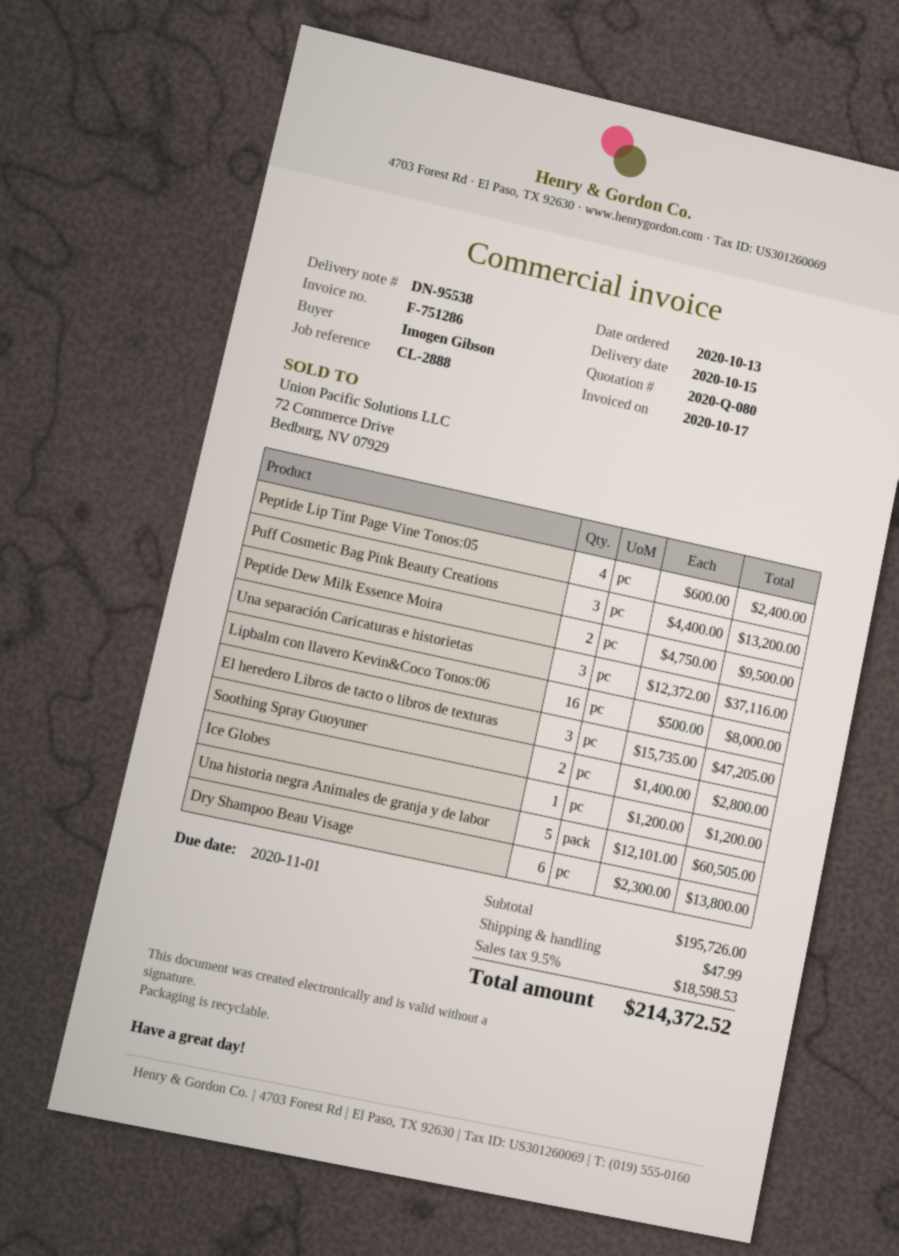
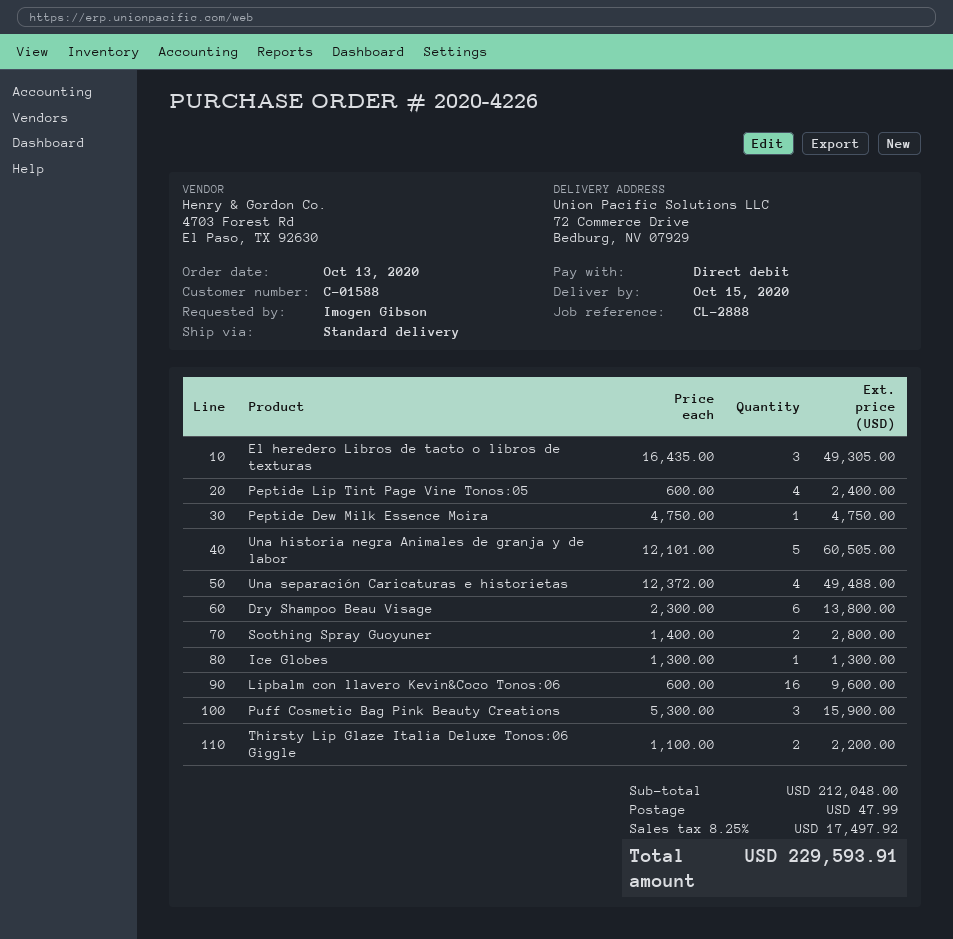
Puff Cosmetic Bag Pink Beauty Creations: 3 x 4400.00 = 13200.00 -> 3 x 5300.00 = 15900.00
Peptide Dew Milk Essence Moira: 2 x 4750.00 = 9500.00 -> 1 x 4750.00 = 4750.00
Una separación Caricaturas e historietas: 3 x 12372.00 = 37116.00 -> 4 x 12372.00 = 49488.00
Lipbalm con llavero Kevin&Coco Tonos:06: 16 x 500.00 = 8000.00 -> 16 x 600.00 = 9600.00
El heredero Libros de tacto o libros de texturas: 3 x 15735.00 = 47205.00 -> 3 x 16435.00 = 49305.00
Ice Globes: 1 x 1200.00 = 1200.00 -> 1 x 1300.00 = 1300.00
Thirsty Lip Glaze Italia Deluxe Tonos:06 Giggle: none -> 2 x 1100.00 = 2200.00
subtotal: 195726.00 -> 212048.00
tax: 9.5% = 18598.53 -> 8.25% = 17497.92
total: 214372.52 -> 229593.91

